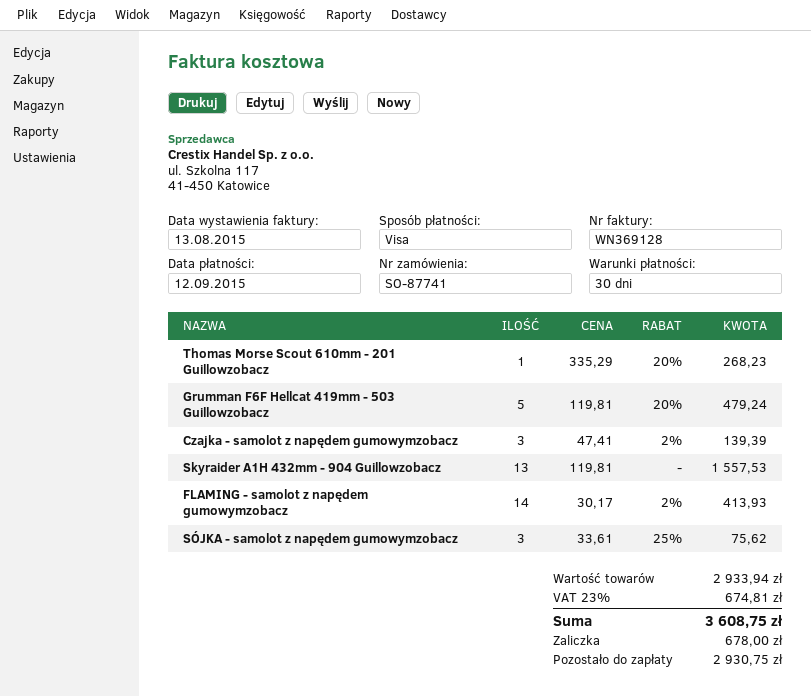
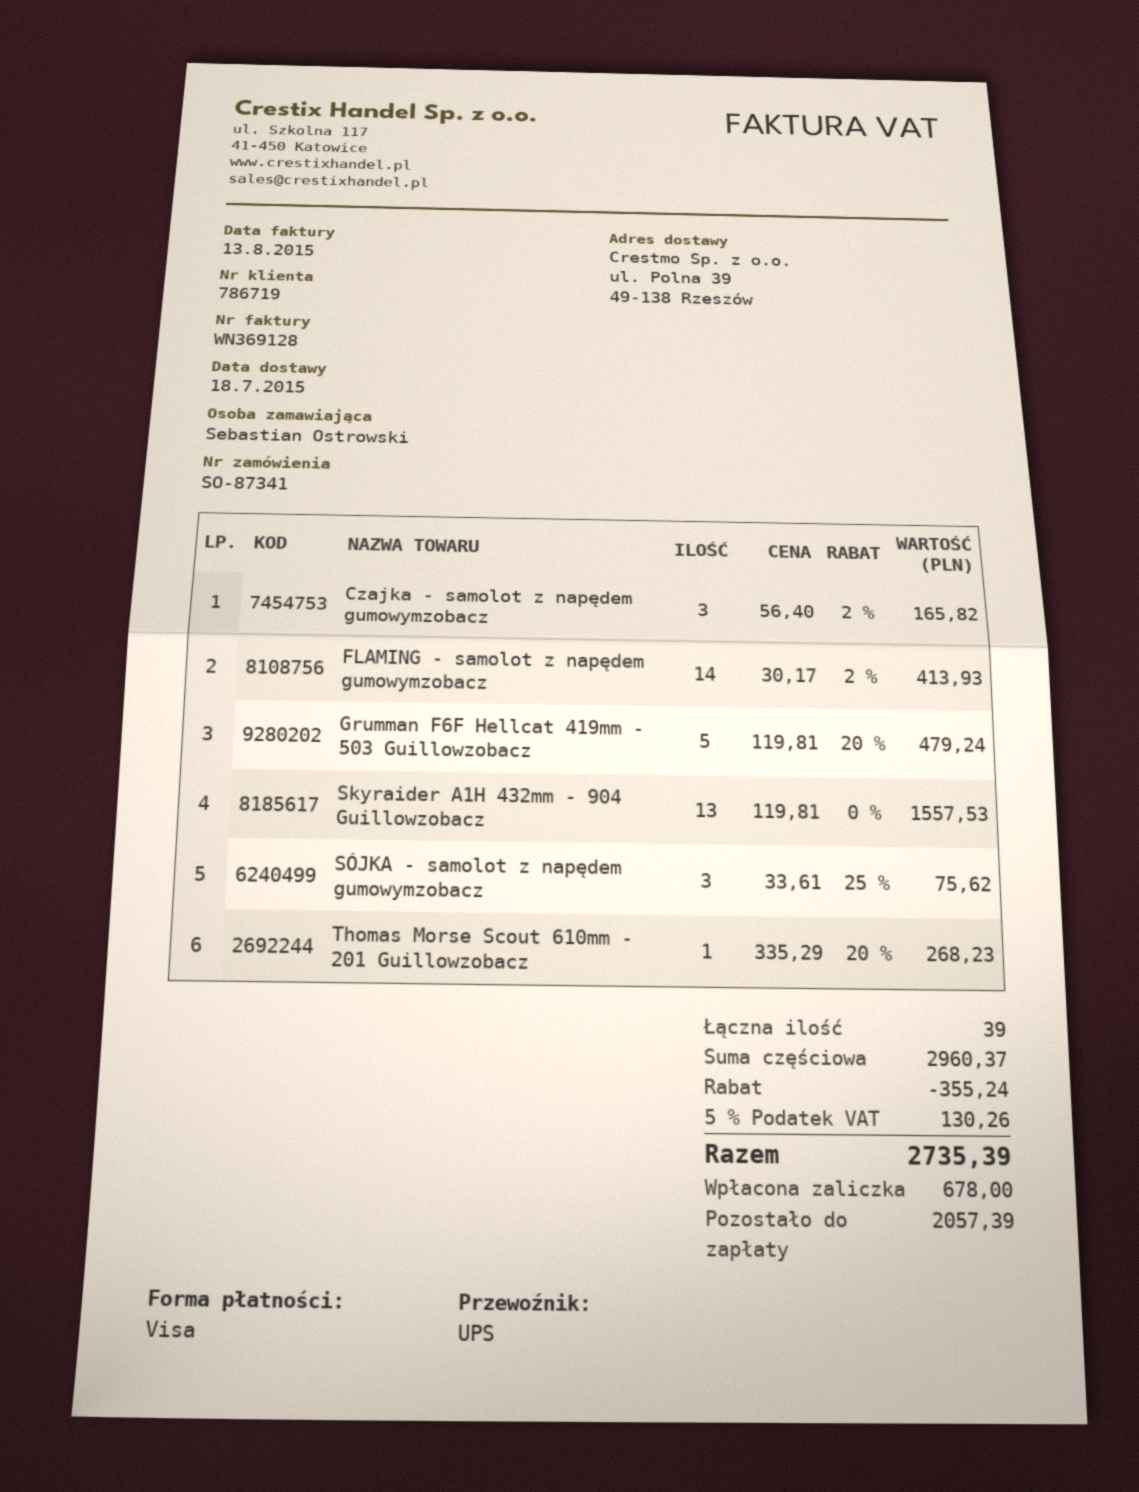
order number: SO-87741 -> SO-87341
Czajka - samolot z napędem gumowymzobacz: 3 x 47.41 - 2% = 139.39 -> 3 x 56.40 - 2% = 165.82
subtotal: 2933.94 -> 2960.37
discount: none -> 355.24
tax: 23% = 674.81 -> 5% = 130.26
total: 3608.75 -> 2735.39
balance: 2930.75 -> 2057.39

